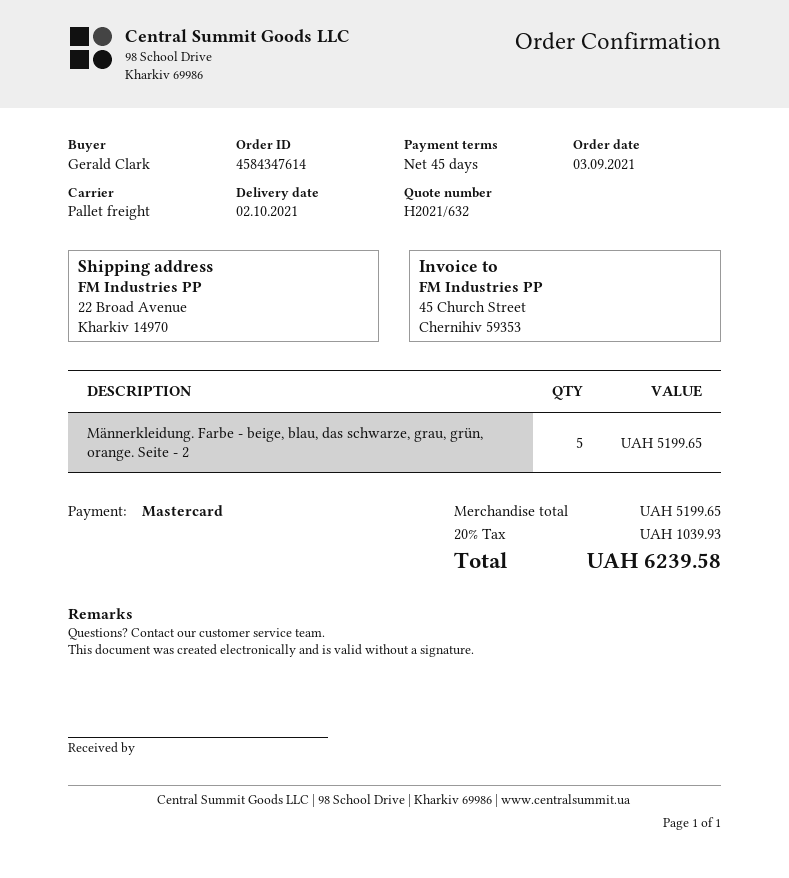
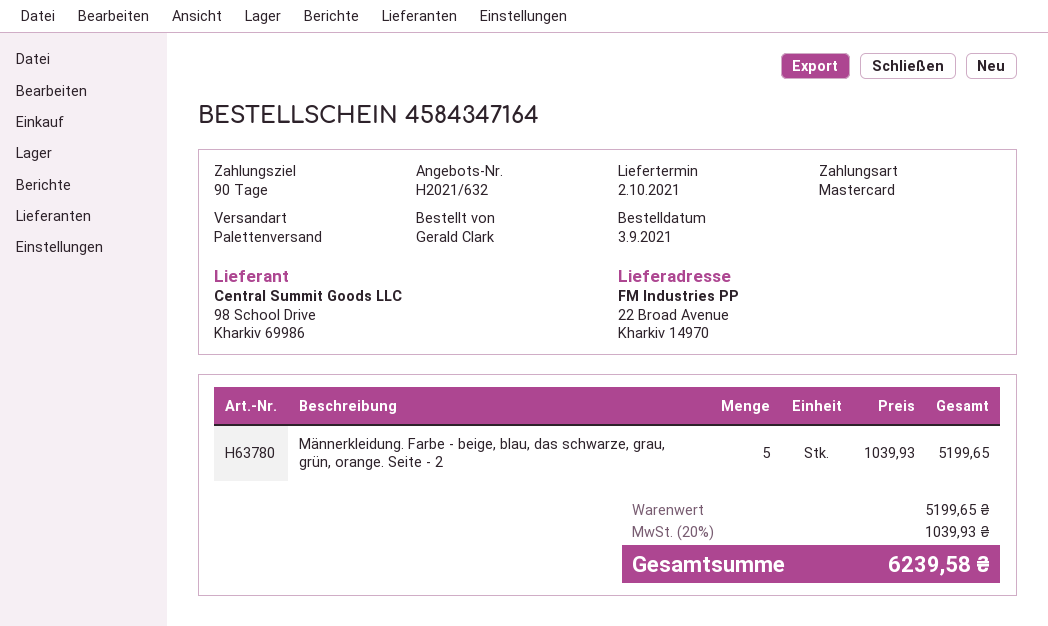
order number: 4584347614 -> 4584347164
payment terms: 45 days -> 90 days

